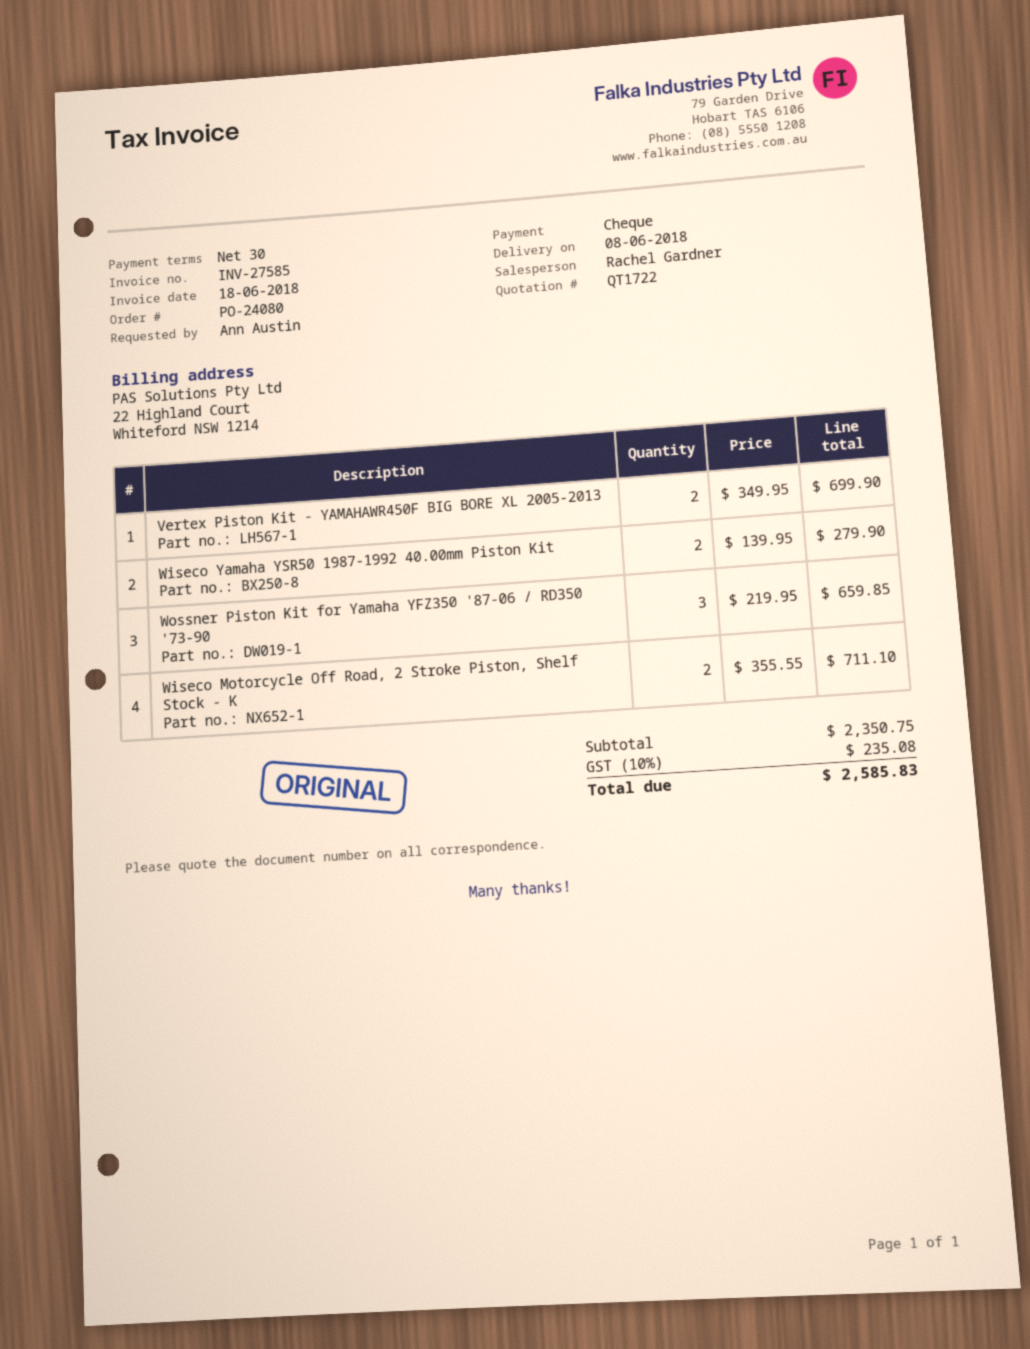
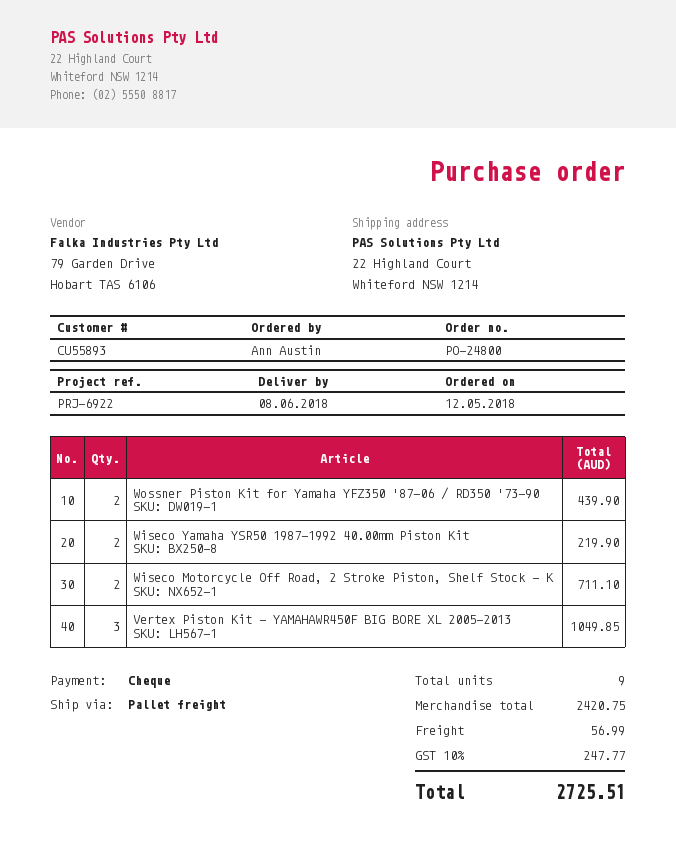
order number: PO-24080 -> PO-24800
Vertex Piston Kit - YAMAHAWR450F BIG BORE XL 2005-2013: 2 for 699.90 -> 3 for 1049.85
Wiseco Yamaha YSR50 1987-1992 40.00mm Piston Kit: 2 for 279.90 -> 2 for 219.90
Wossner Piston Kit for Yamaha YFZ350 '87-06 / RD350 '73-90: 3 for 659.85 -> 2 for 439.90
subtotal: 2350.75 -> 2420.75
shipping: none -> 56.99
tax: 10% = 235.08 -> 10% = 247.77
total: 2585.83 -> 2725.51

